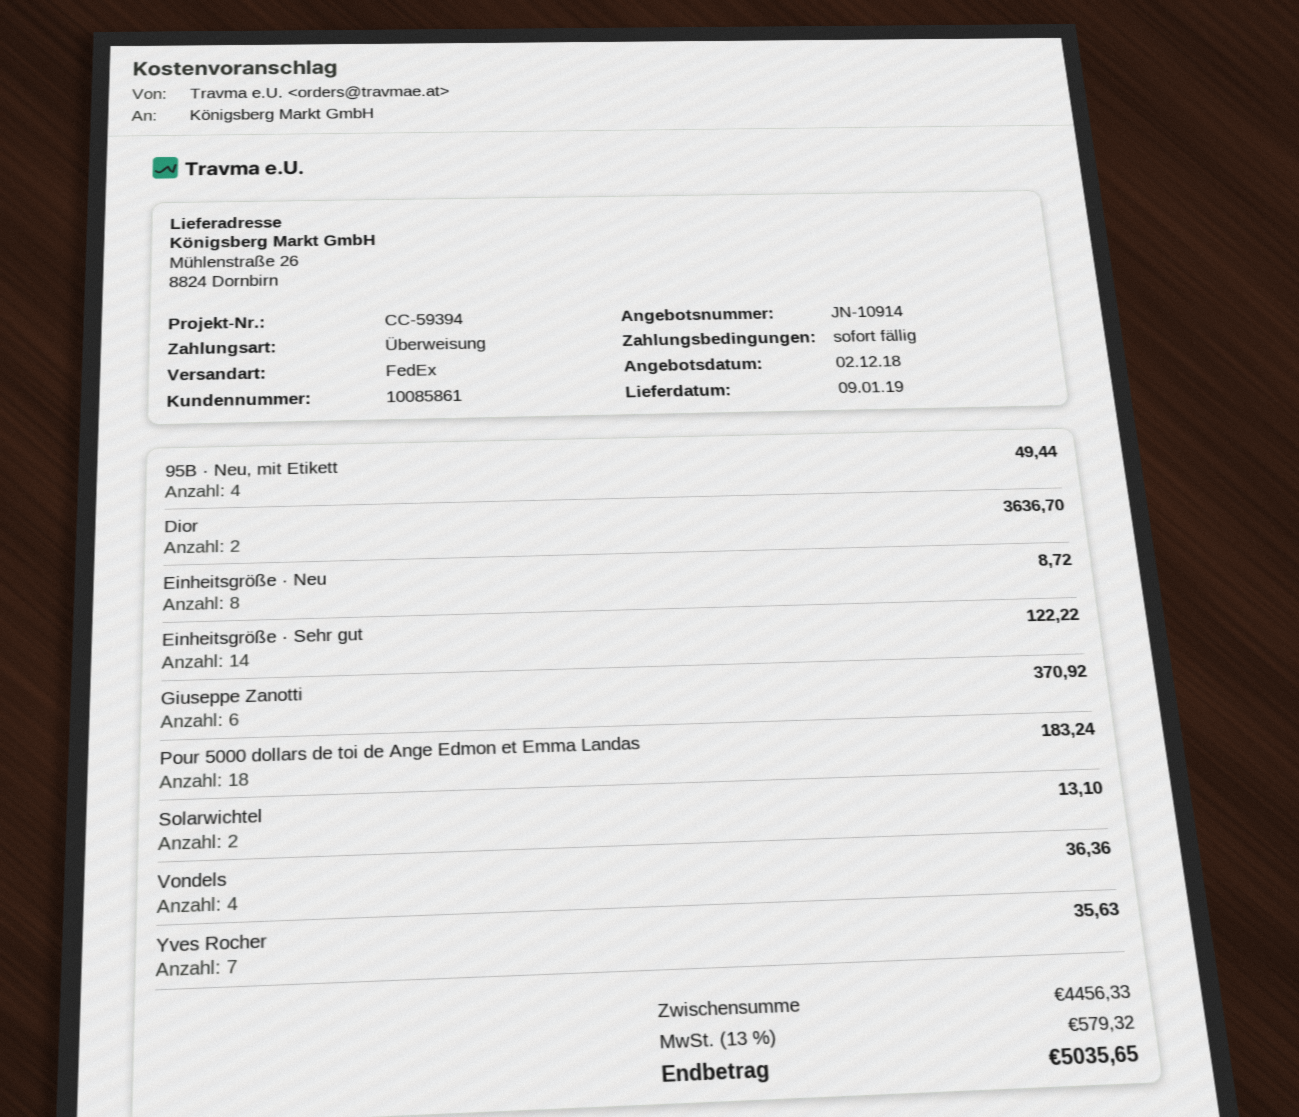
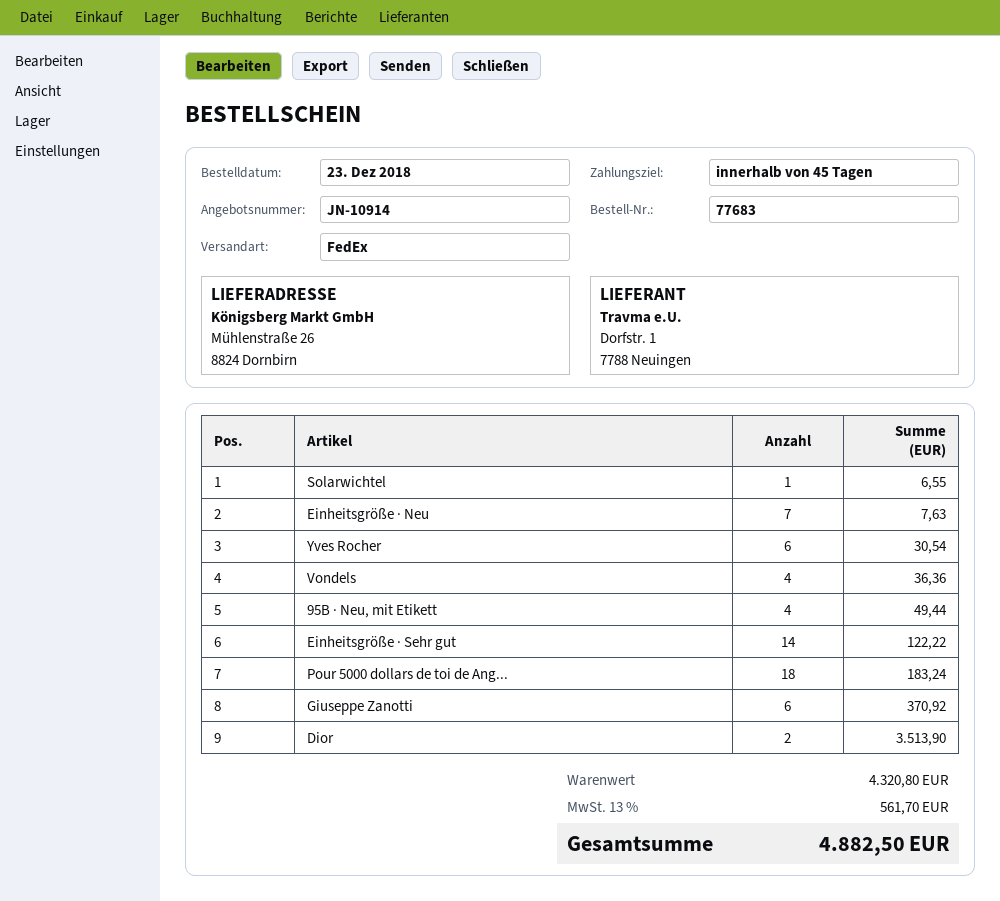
payment terms: on receipt -> 45 days
Dior: 2 for 3636.70 -> 2 for 3513.90
Einheitsgröße · Neu: 8 for 8.72 -> 7 for 7.63
Solarwichtel: 2 for 13.10 -> 1 for 6.55
Yves Rocher: 7 for 35.63 -> 6 for 30.54
subtotal: 4456.33 -> 4320.80
tax: 13% = 579.32 -> 13% = 561.70
total: 5035.65 -> 4882.50

